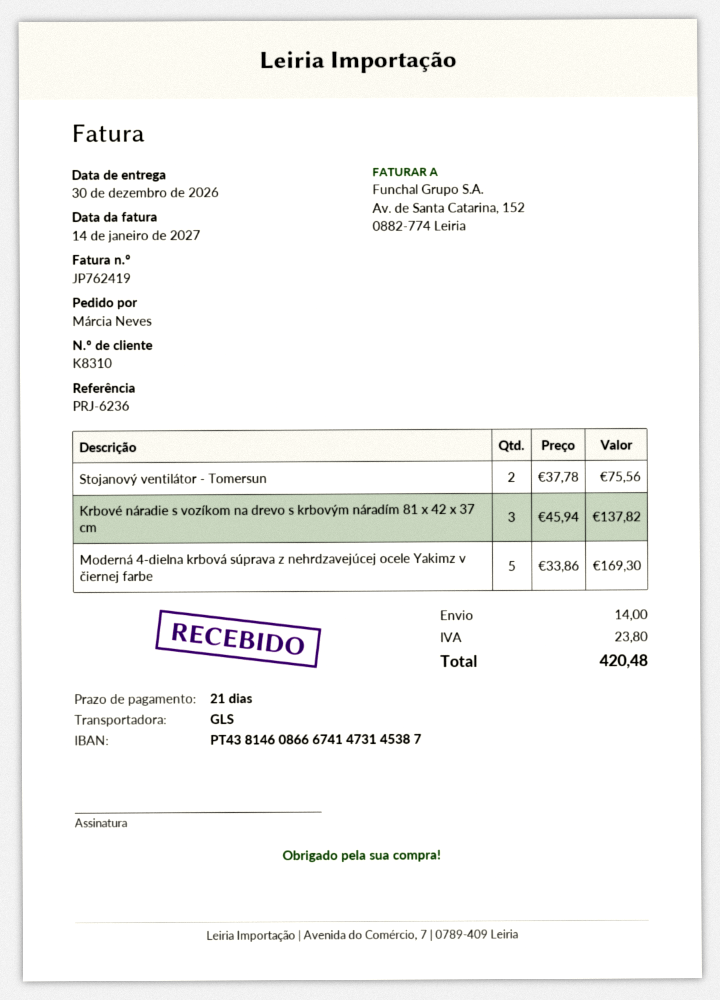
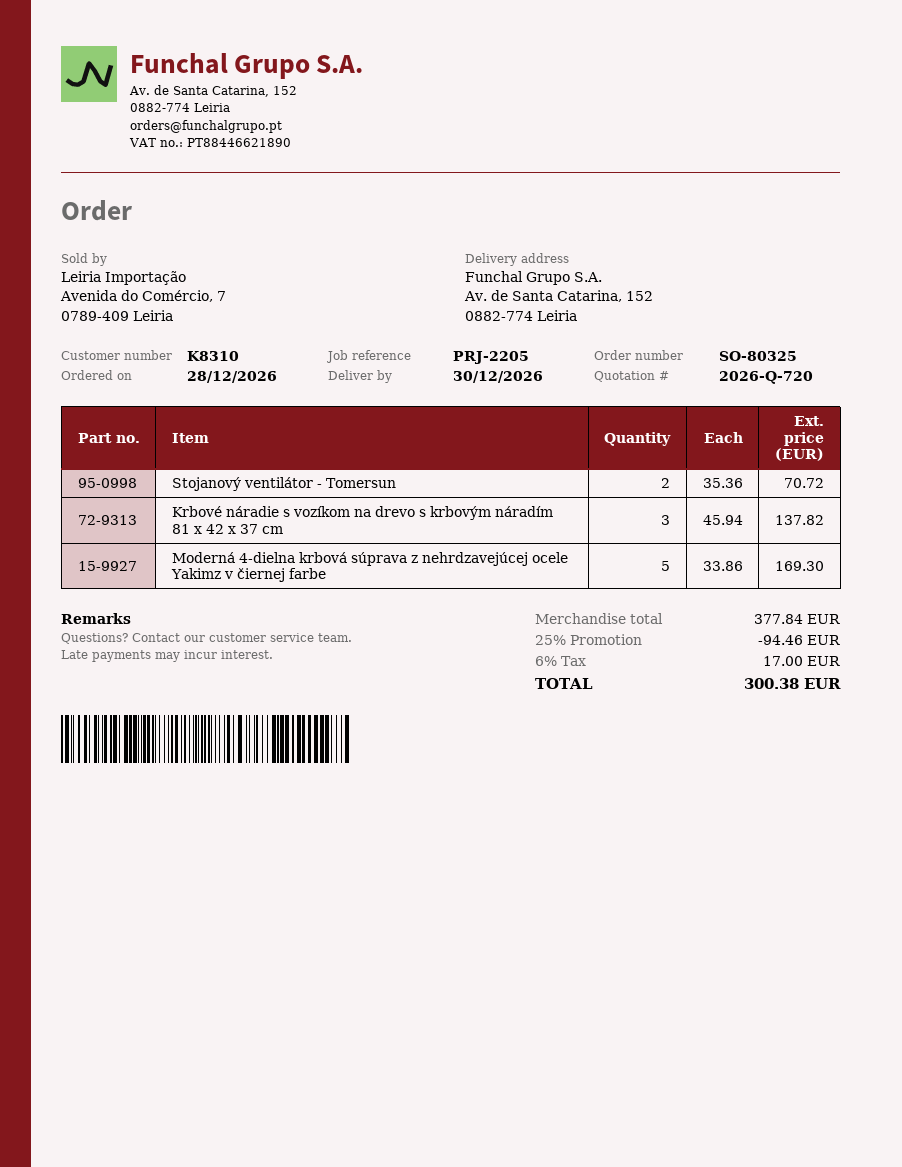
reference: PRJ-6236 -> PRJ-2205
Stojanový ventilátor - Tomersun: 2 x 37.78 = 75.56 -> 2 x 35.36 = 70.72
discount: none -> 25% = 94.46
shipping: 14.00 -> none
tax: 23.80 -> 17.00
total: 420.48 -> 300.38

